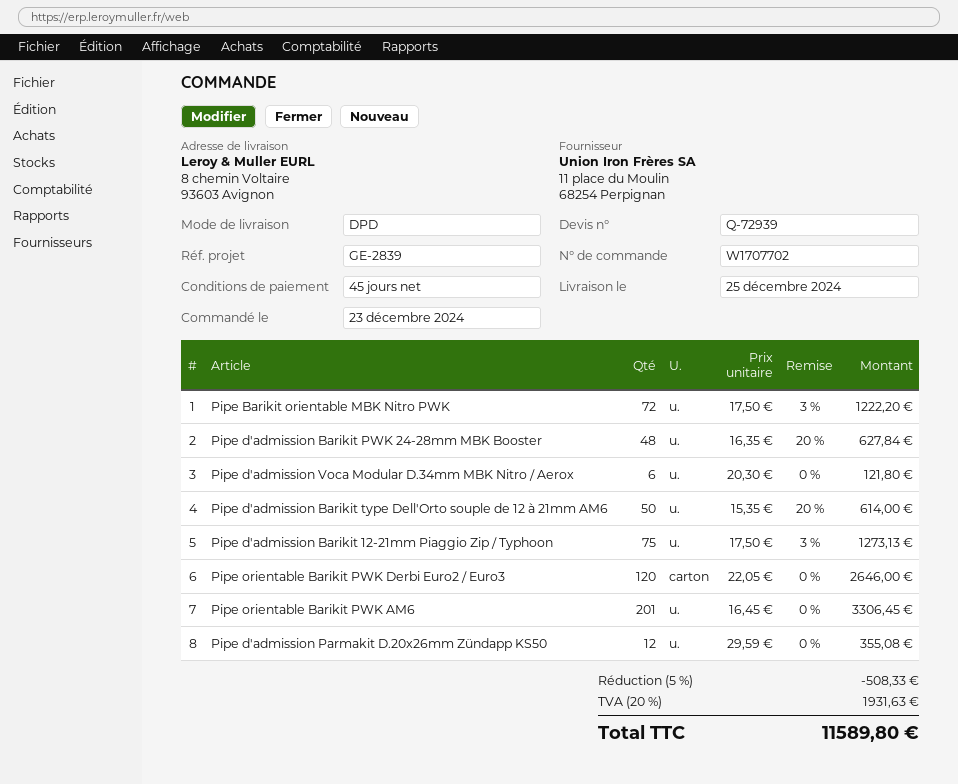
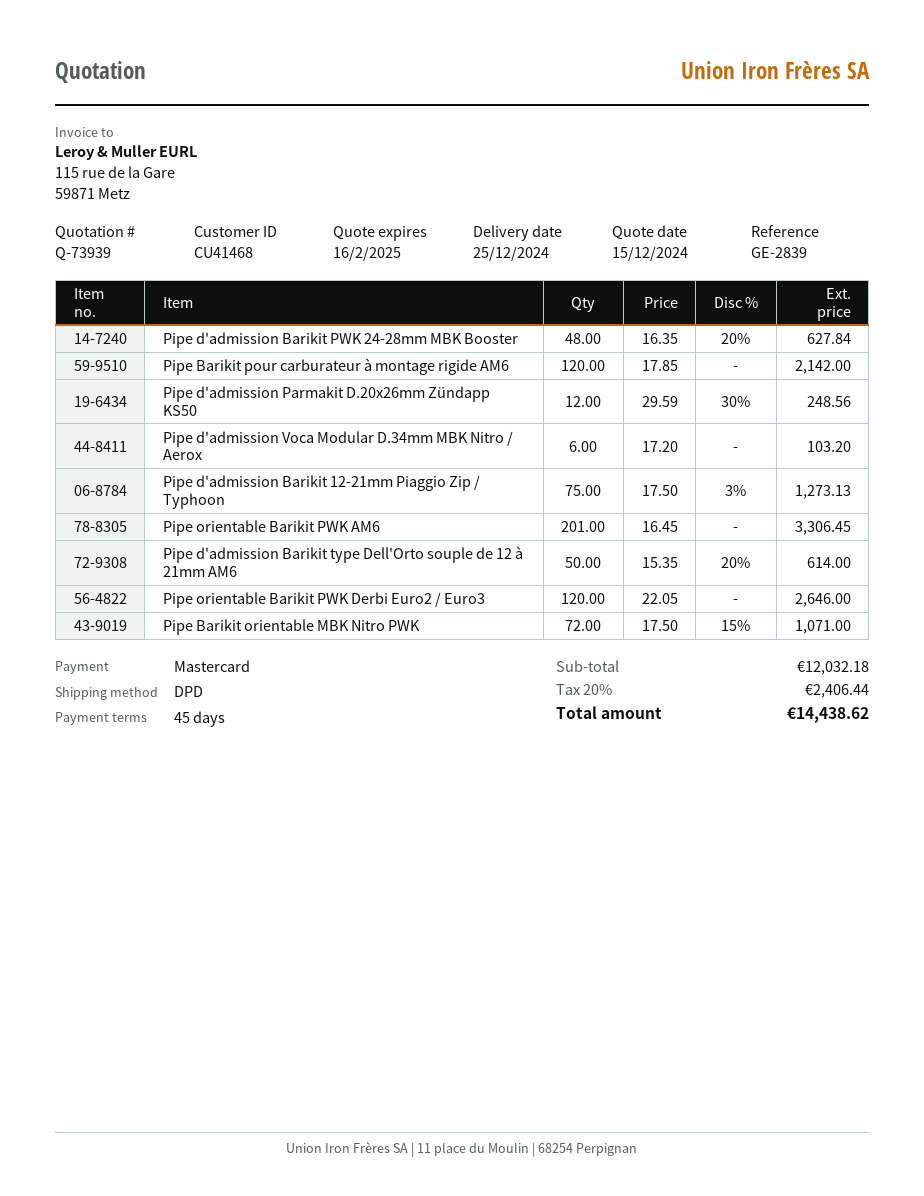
quote number: Q-72939 -> Q-73939
Pipe Barikit orientable MBK Nitro PWK: 72 x 17.50 - 3% = 1222.20 -> 72 x 17.50 - 15% = 1071.00
Pipe d'admission Voca Modular D.34mm MBK Nitro / Aerox: 6 x 20.30 = 121.80 -> 6 x 17.20 = 103.20
Pipe d'admission Parmakit D.20x26mm Zündapp KS50: 12 x 29.59 = 355.08 -> 12 x 29.59 - 30% = 248.56
Pipe Barikit pour carburateur à montage rigide AM6: none -> 120 x 17.85 = 2142.00
discount: 5% = 508.33 -> none
tax: 20% = 1931.63 -> 20% = 2406.44
total: 11589.80 -> 14438.62

